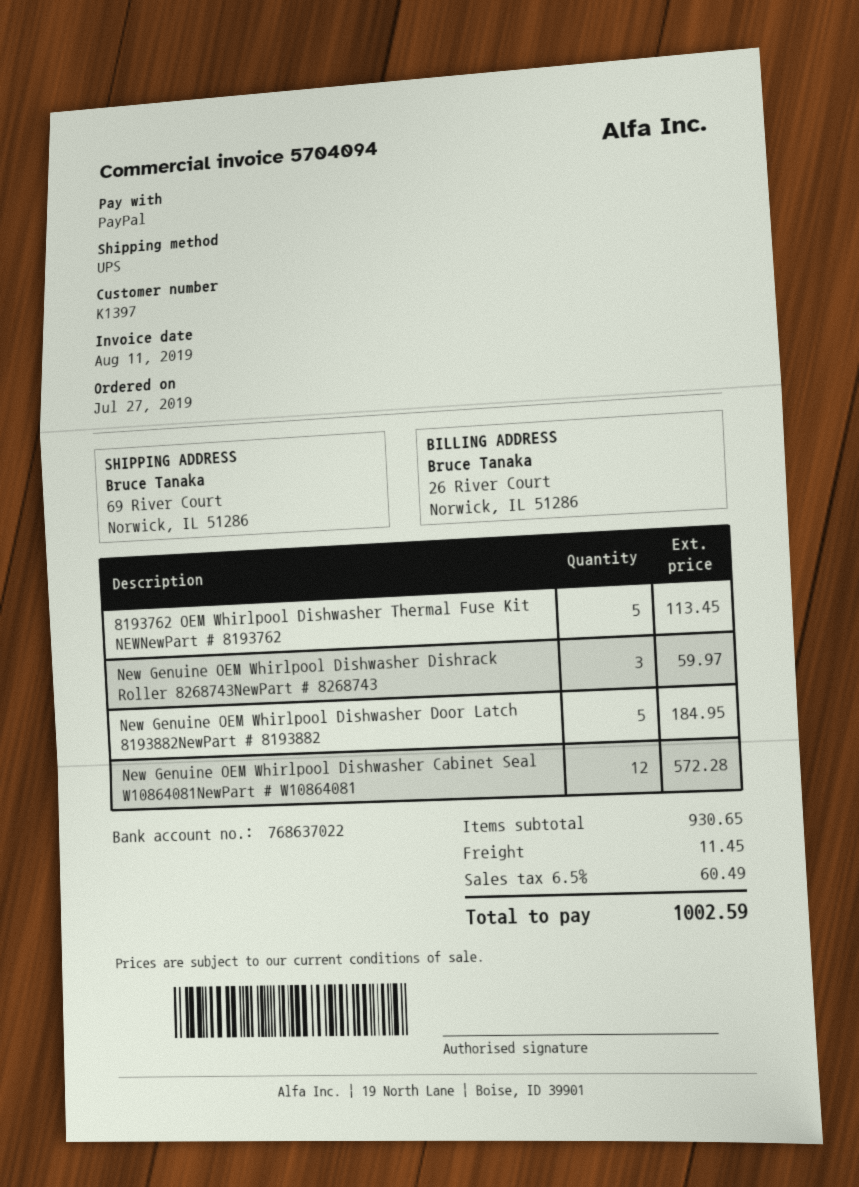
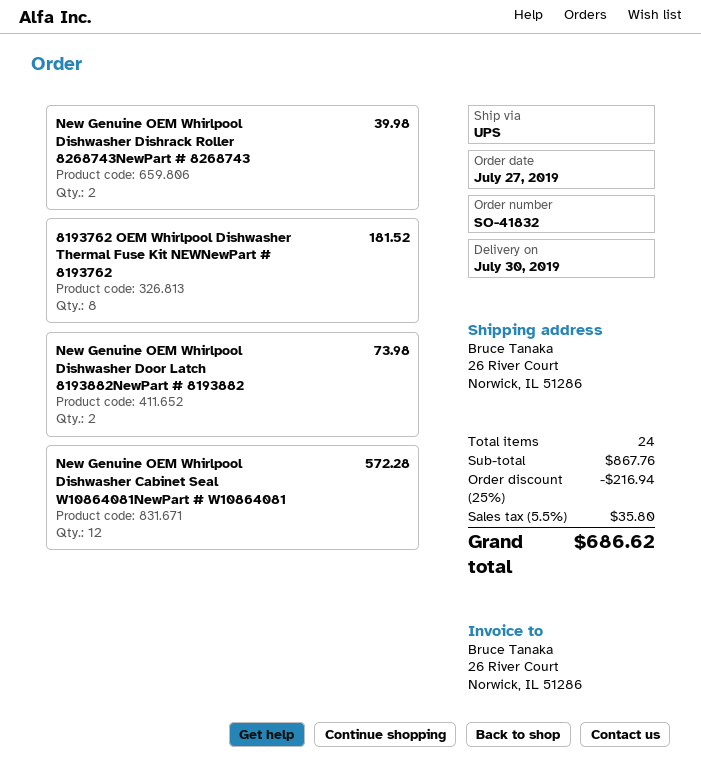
ship to: 69 River Court, Norwick, IL 51286 -> 26 River Court, Norwick, IL 51286
8193762 OEM Whirlpool Dishwasher Thermal Fuse Kit NEWNewPart # 8193762: 5 for 113.45 -> 8 for 181.52
New Genuine OEM Whirlpool Dishwasher Dishrack Roller 8268743NewPart # 8268743: 3 for 59.97 -> 2 for 39.98
New Genuine OEM Whirlpool Dishwasher Door Latch 8193882NewPart # 8193882: 5 for 184.95 -> 2 for 73.98
subtotal: 930.65 -> 867.76
discount: none -> 25% = 216.94
shipping: 11.45 -> none
tax: 6.5% = 60.49 -> 5.5% = 35.80
total: 1002.59 -> 686.62

